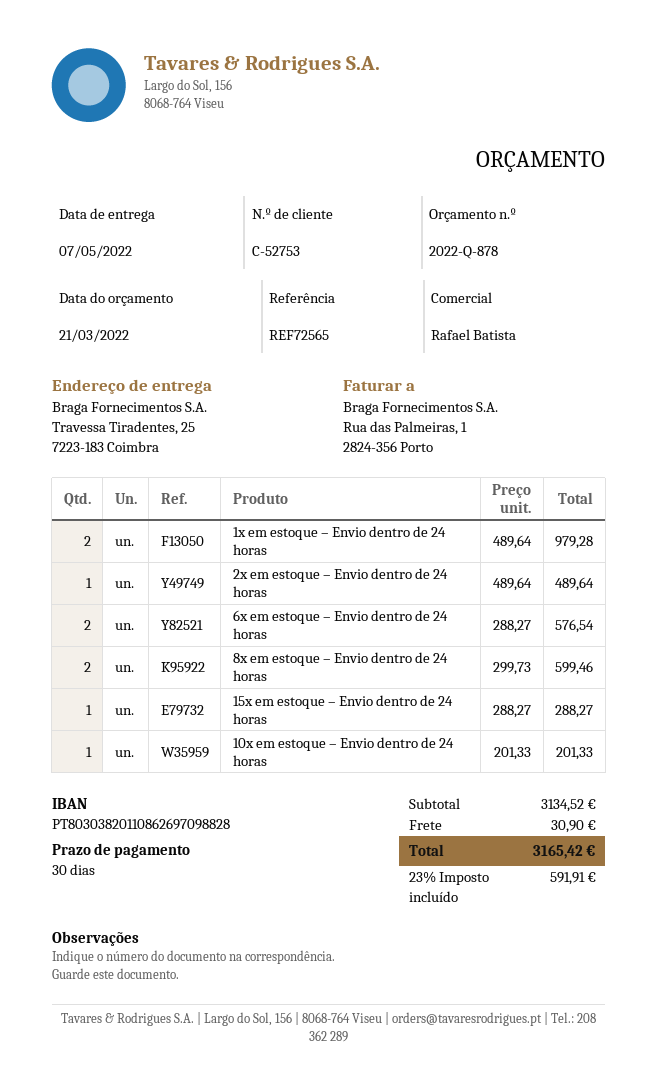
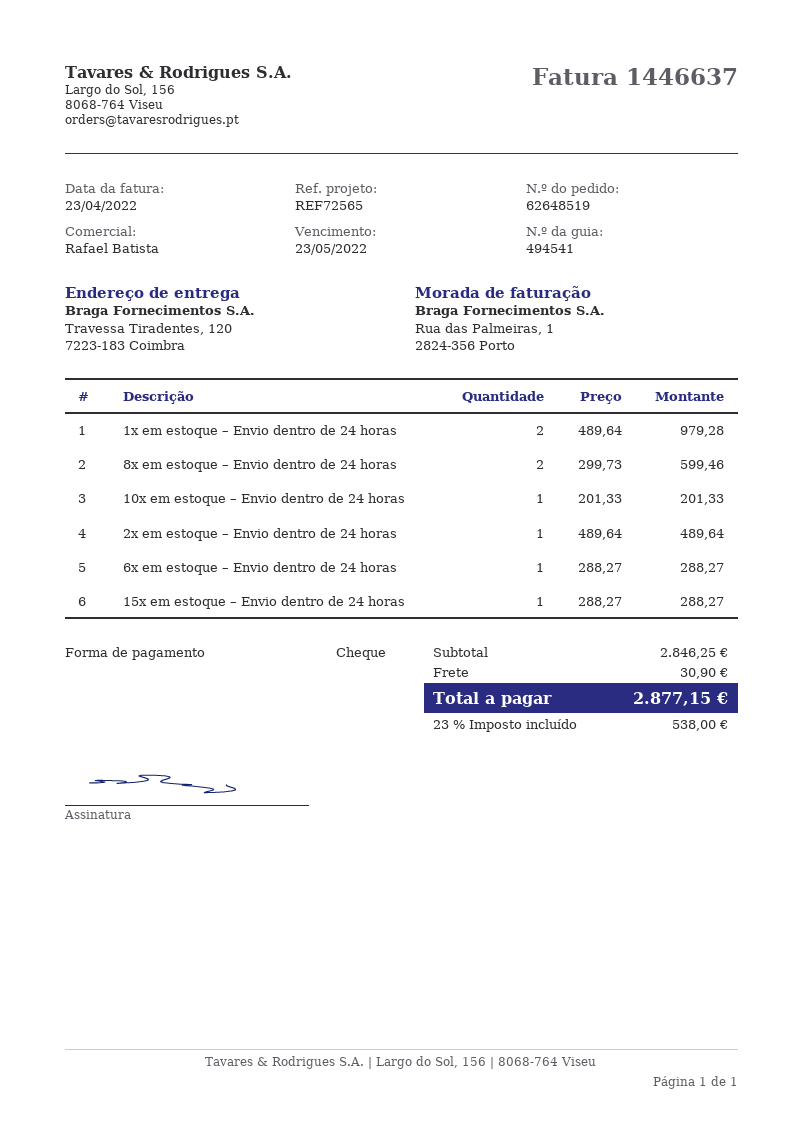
ship to: Travessa Tiradentes, 25, 7223-183 Coimbra -> Travessa Tiradentes, 120, 7223-183 Coimbra
6x em estoque – Envio dentro de 24 horas: 2 x 288.27 = 576.54 -> 1 x 288.27 = 288.27
subtotal: 3134.52 -> 2846.25
tax: 23% = 591.91 -> 23% = 538.00
total: 3165.42 -> 2877.15

